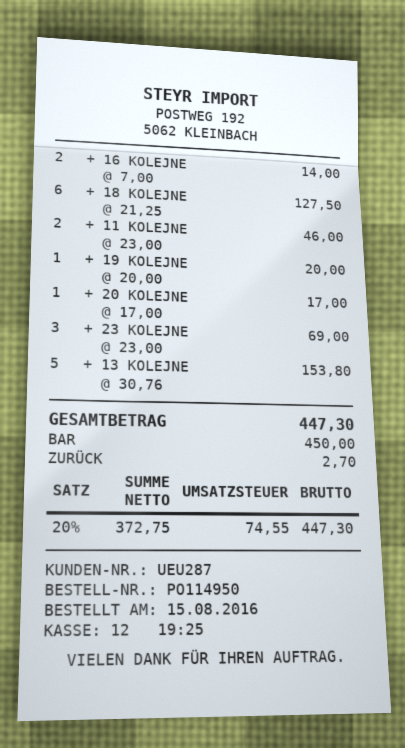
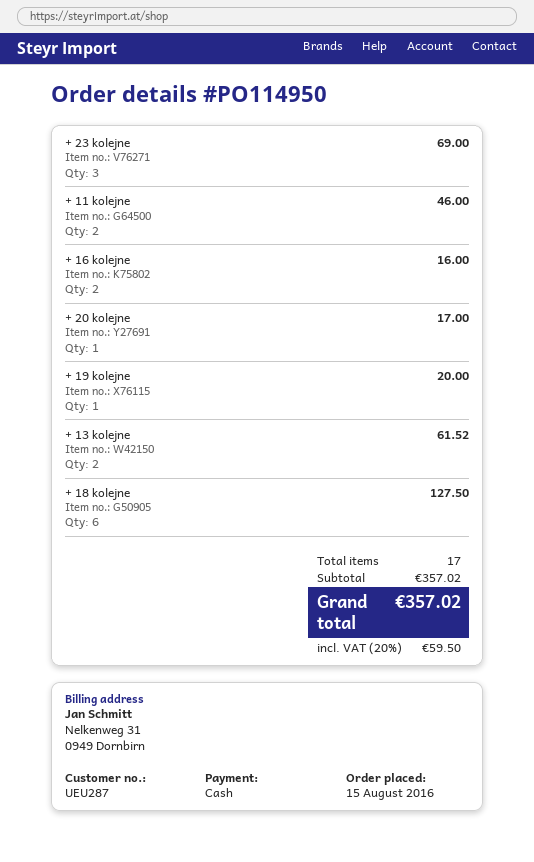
+ 16 KOLEJNE: 2 for 14.00 -> 2 for 16.00
+ 13 KOLEJNE: 5 for 153.80 -> 2 for 61.52
tax: 20% = 74.55 -> 20% = 59.50
total: 447.30 -> 357.02

